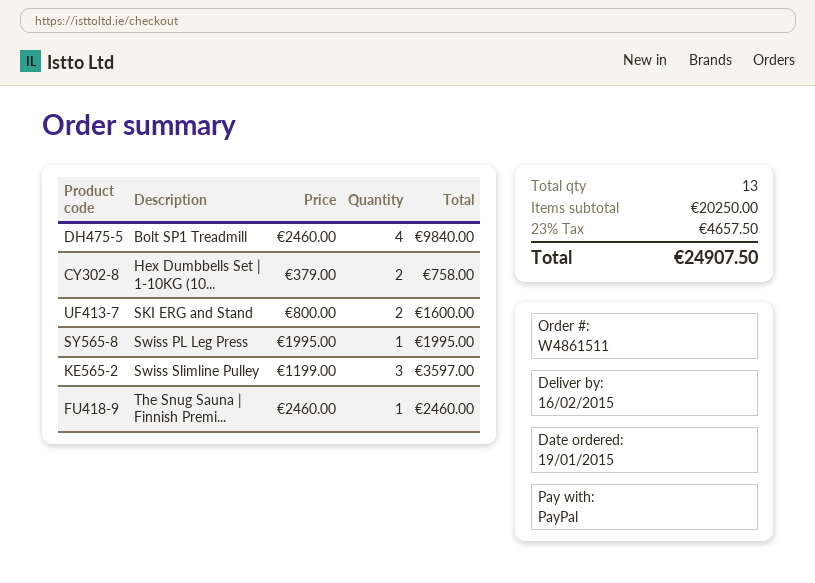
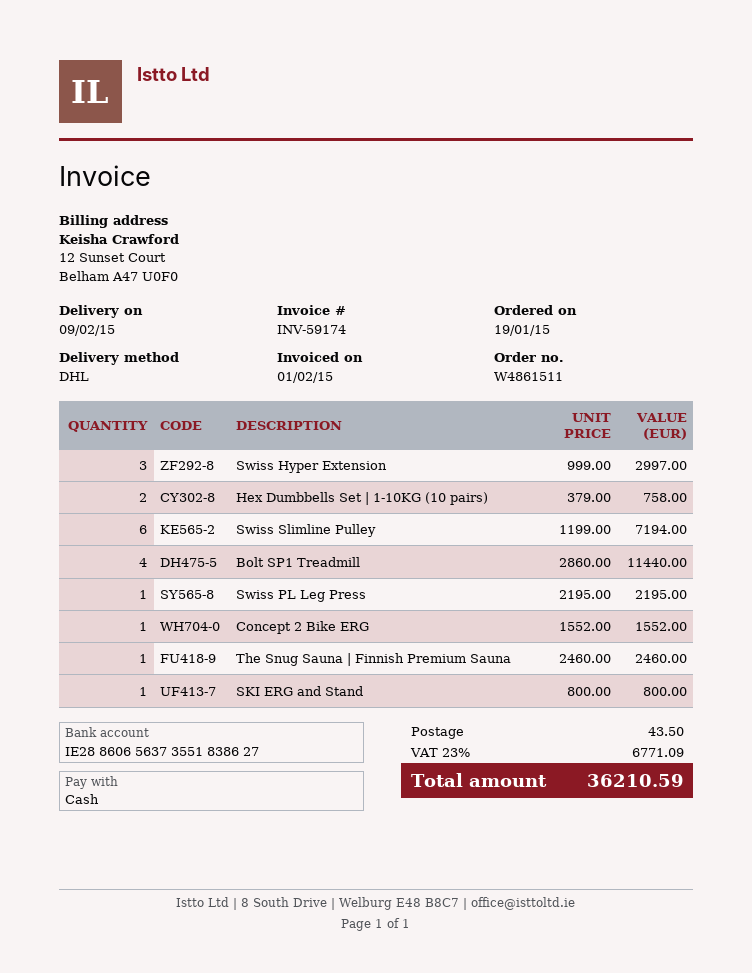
delivery date: 2015-02-16 -> 2015-02-09
payment method: PayPal -> cash
Bolt SP1 Treadmill: 4 x 2460.00 = 9840.00 -> 4 x 2860.00 = 11440.00
SKI ERG and Stand: 2 x 800.00 = 1600.00 -> 1 x 800.00 = 800.00
Swiss PL Leg Press: 1 x 1995.00 = 1995.00 -> 1 x 2195.00 = 2195.00
Swiss Slimline Pulley: 3 x 1199.00 = 3597.00 -> 6 x 1199.00 = 7194.00
Swiss Hyper Extension: none -> 3 x 999.00 = 2997.00
Concept 2 Bike ERG: none -> 1 x 1552.00 = 1552.00
shipping: none -> 43.50
tax: 23% = 4657.50 -> 23% = 6771.09
total: 24907.50 -> 36210.59

